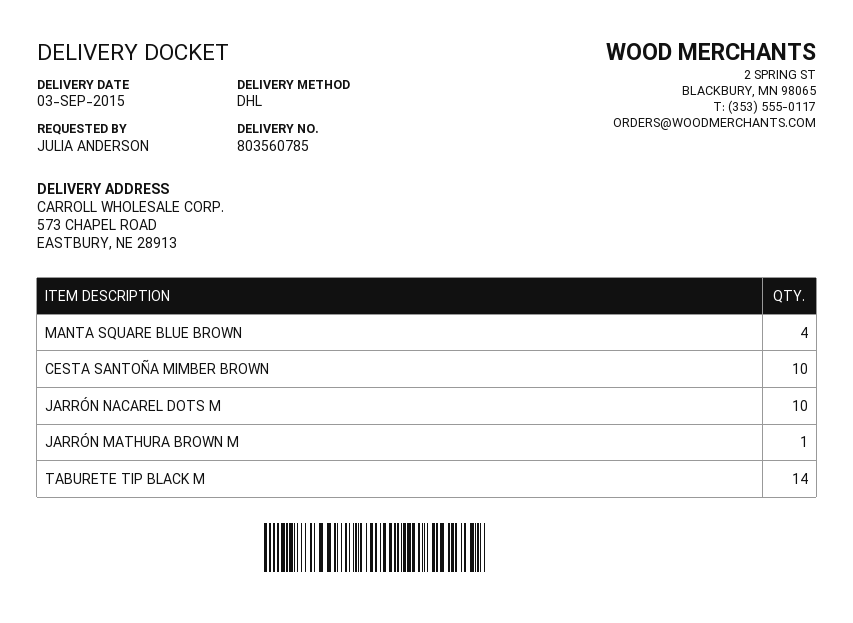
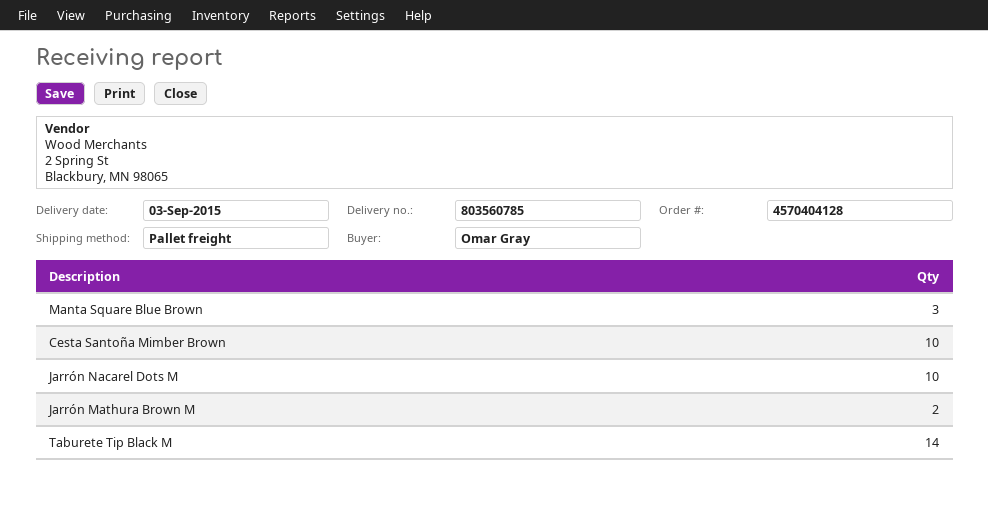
ordered by: JULIA ANDERSON -> Omar Gray
shipping method: DHL -> pallet freight
MANTA SQUARE BLUE BROWN: 4 -> 3
JARRÓN MATHURA BROWN M: 1 -> 2

